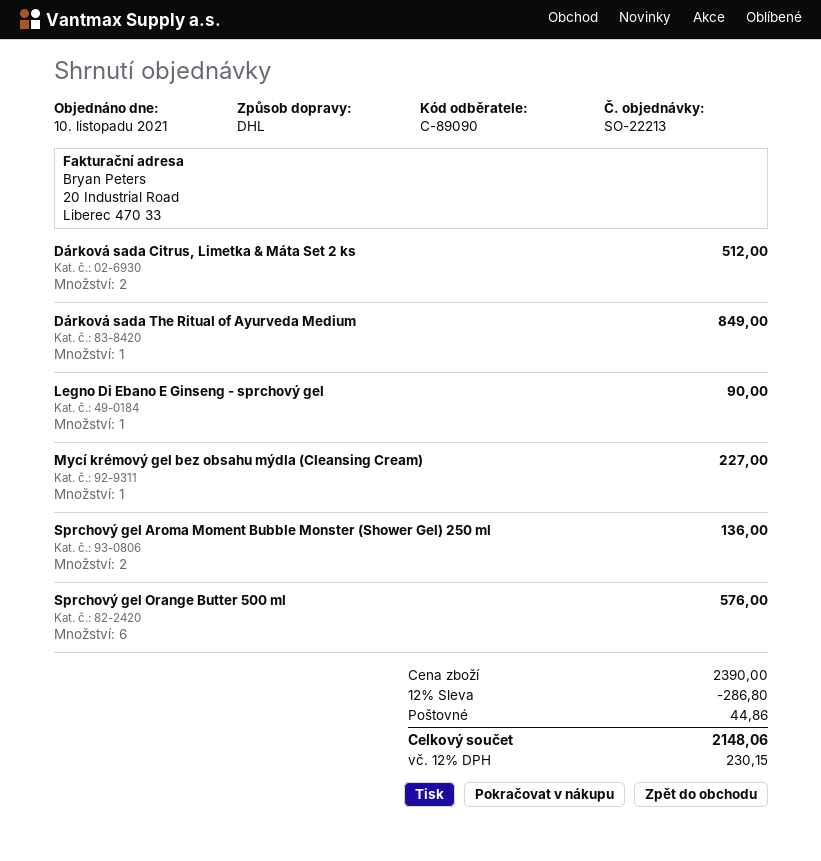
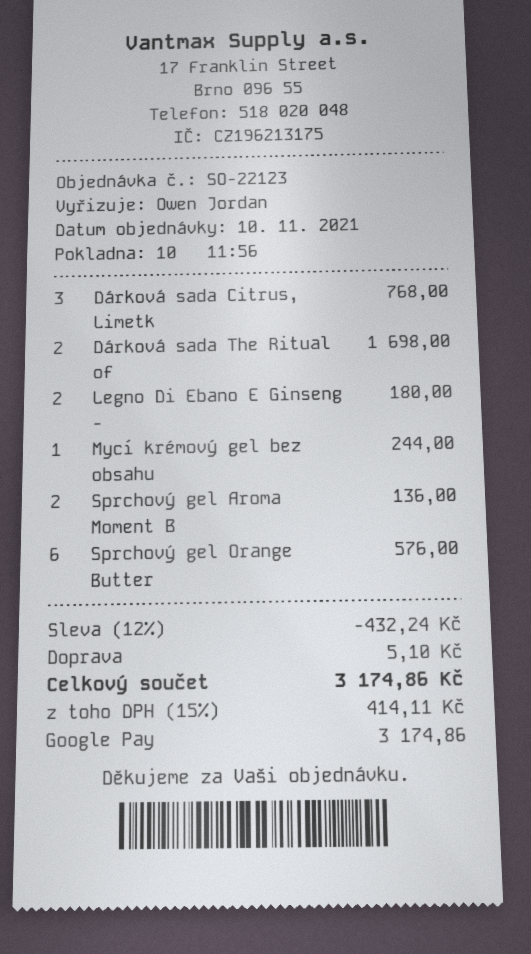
order number: SO-22213 -> SO-22123
Dárková sada Citrus, Limetka & Máta Set 2 ks: 2 for 512.00 -> 3 for 768.00
Dárková sada The Ritual of Ayurveda Medium: 1 for 849.00 -> 2 for 1698.00
Legno Di Ebano E Ginseng - sprchový gel: 1 for 90.00 -> 2 for 180.00
Mycí krémový gel bez obsahu mýdla (Cleansing Cream): 1 for 227.00 -> 1 for 244.00
discount: 12% = 286.80 -> 12% = 432.24
shipping: 44.86 -> 5.10
tax: 12% = 230.15 -> 15% = 414.11
total: 2148.06 -> 3174.86

